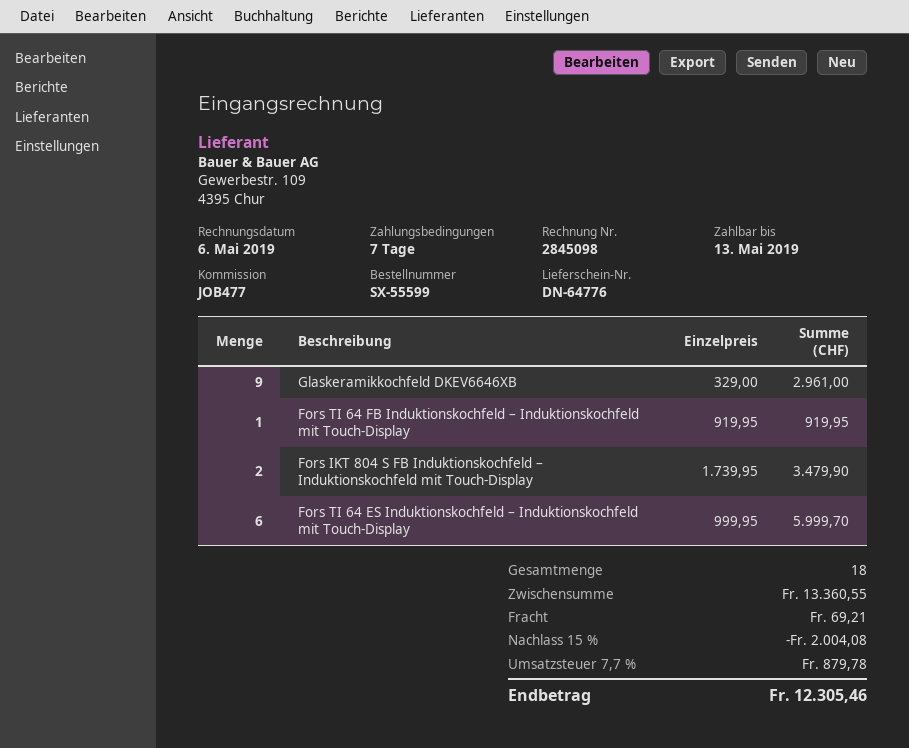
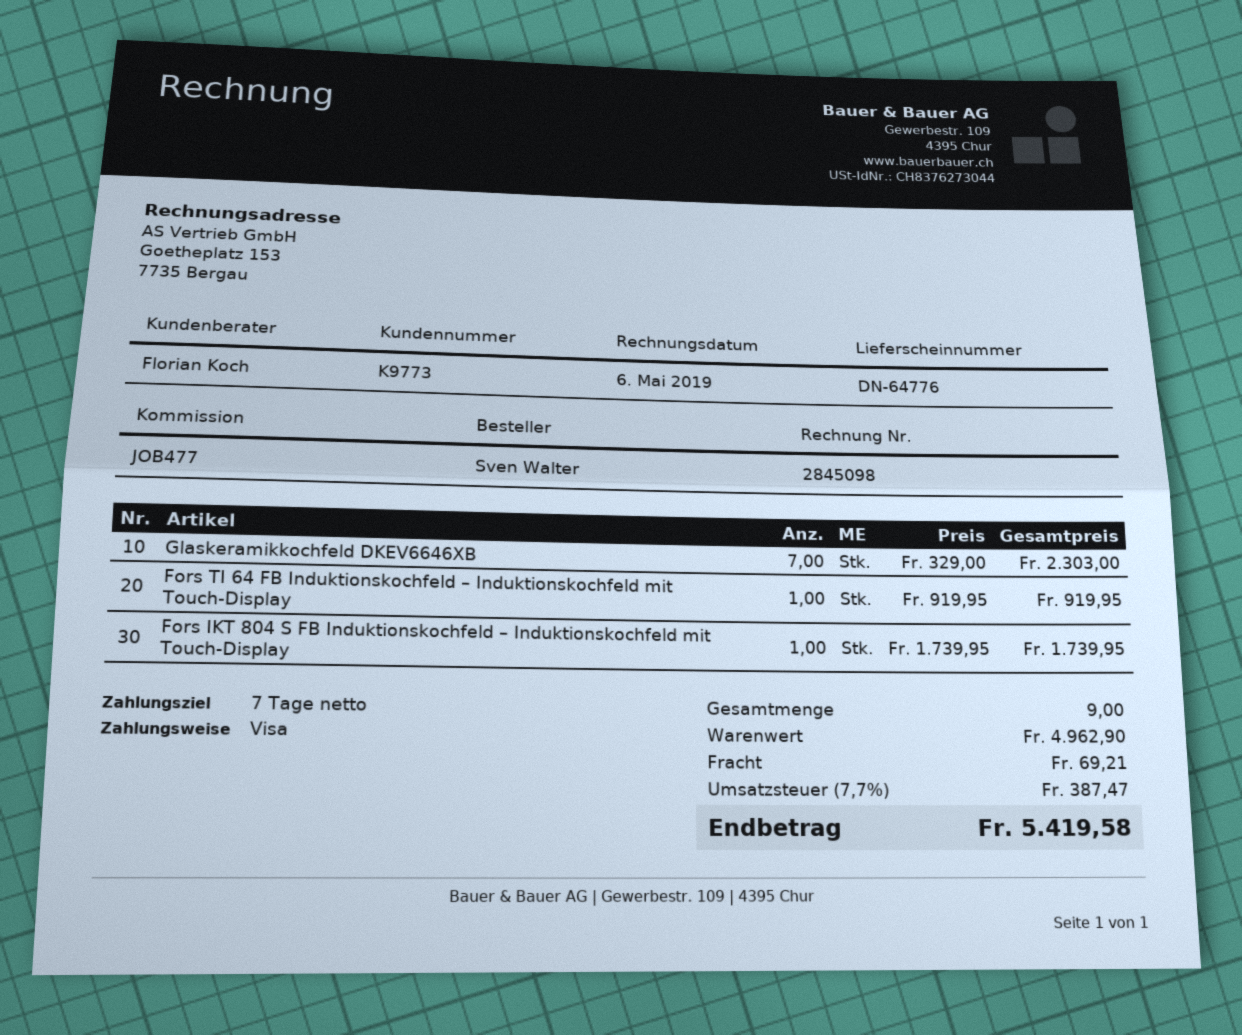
Glaskeramikkochfeld DKEV6646XB: 9 x 329.00 = 2961.00 -> 7 x 329.00 = 2303.00
Fors IKT 804 S FB Induktionskochfeld – Induktionskochfeld mit Touch-Display: 2 x 1739.95 = 3479.90 -> 1 x 1739.95 = 1739.95
Fors TI 64 ES Induktionskochfeld – Induktionskochfeld mit Touch-Display: 6 x 999.95 = 5999.70 -> none
total quantity: 18 -> 9
subtotal: 13360.55 -> 4962.90
discount: 15% = 2004.08 -> none
tax: 7.7% = 879.78 -> 7.7% = 387.47
total: 12305.46 -> 5419.58

